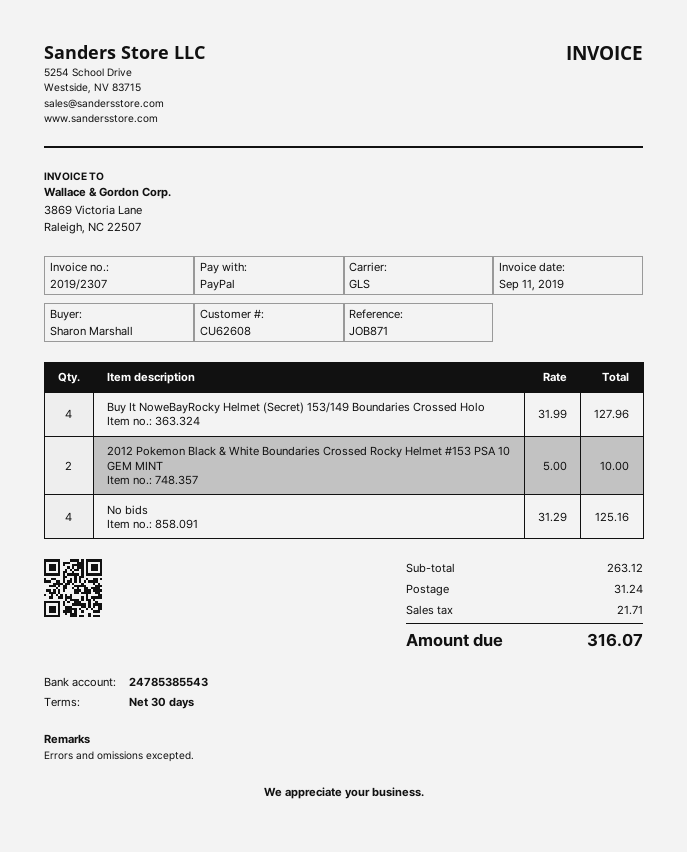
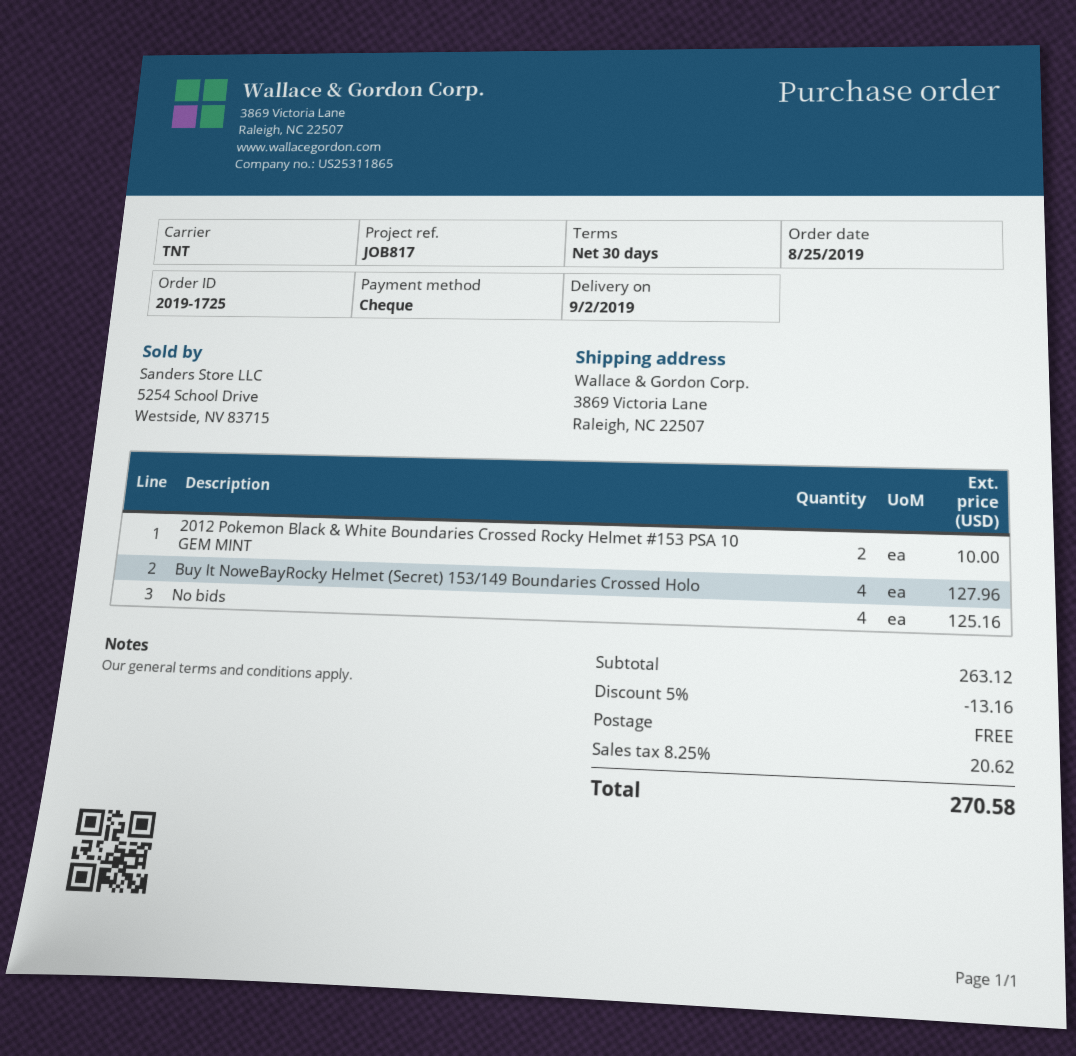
reference: JOB871 -> JOB817
payment method: PayPal -> cheque
shipping method: GLS -> TNT
discount: none -> 5% = 13.16
shipping: 31.24 -> 0.00
tax: 21.71 -> 20.62
total: 316.07 -> 270.58

